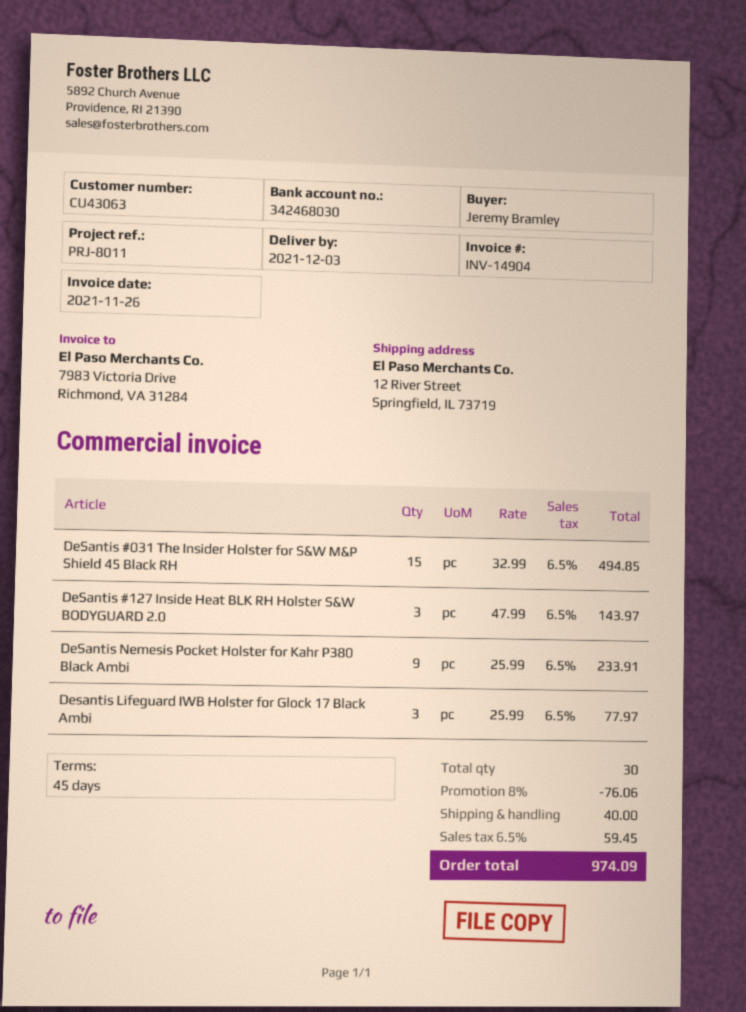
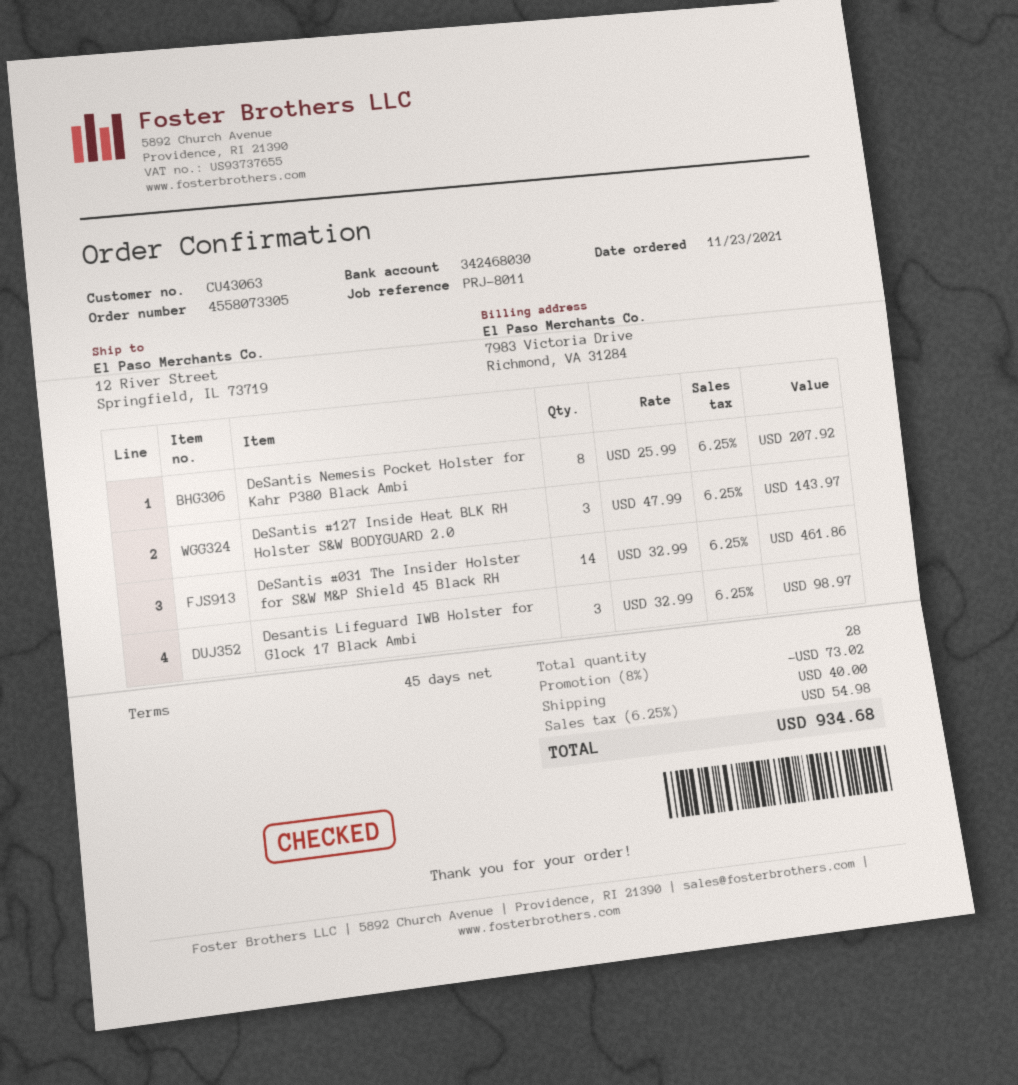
DeSantis #031 The Insider Holster for S&W M&P Shield 45 Black RH: 15 x 32.99 = 494.85 -> 14 x 32.99 = 461.86
DeSantis Nemesis Pocket Holster for Kahr P380 Black Ambi: 9 x 25.99 = 233.91 -> 8 x 25.99 = 207.92
Desantis Lifeguard IWB Holster for Glock 17 Black Ambi: 3 x 25.99 = 77.97 -> 3 x 32.99 = 98.97
total quantity: 30 -> 28
discount: 8% = 76.06 -> 8% = 73.02
tax: 6.5% = 59.45 -> 6.25% = 54.98
total: 974.09 -> 934.68

